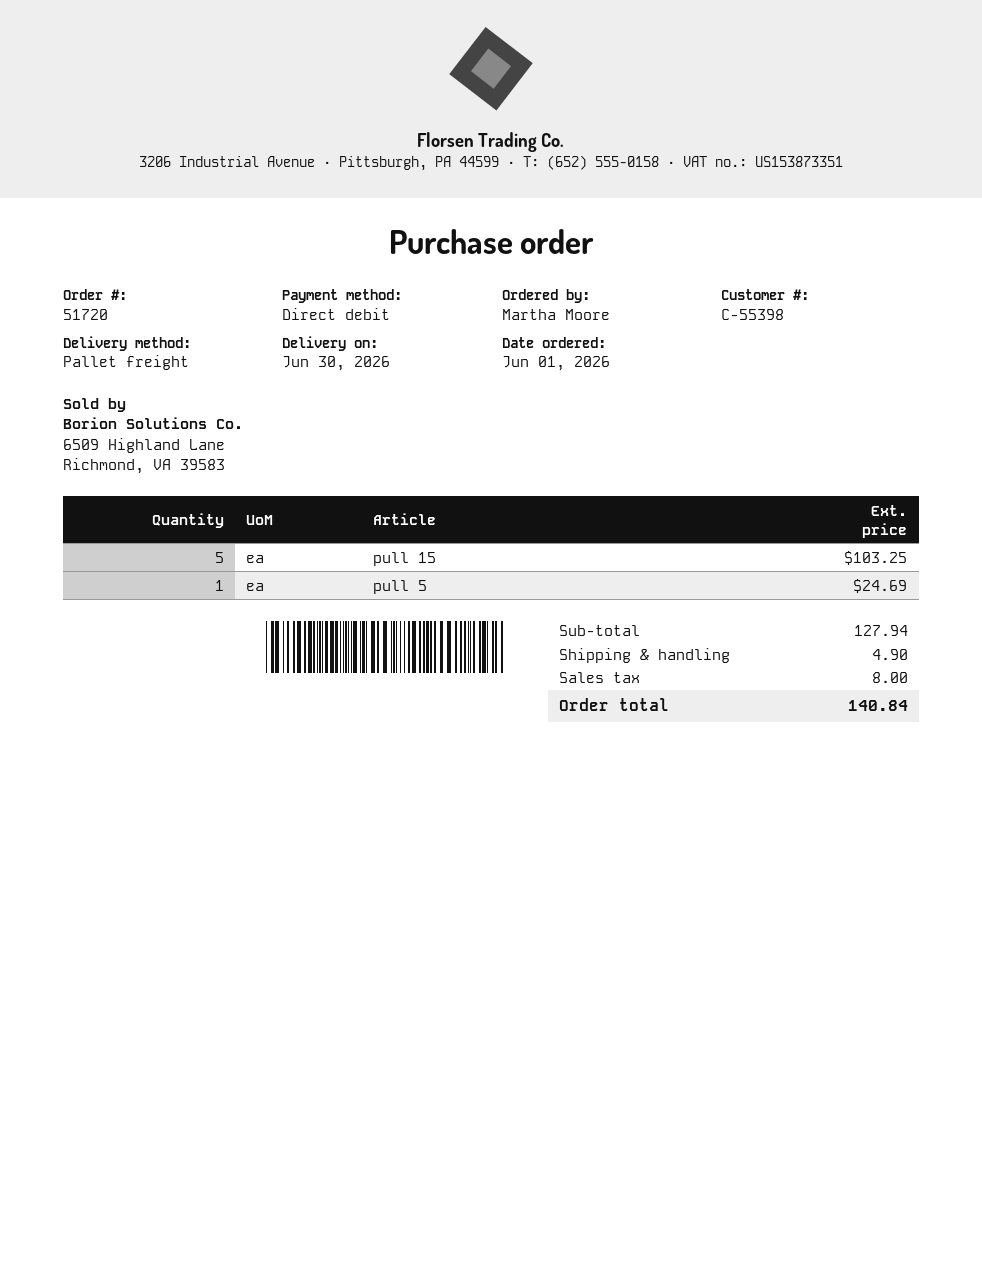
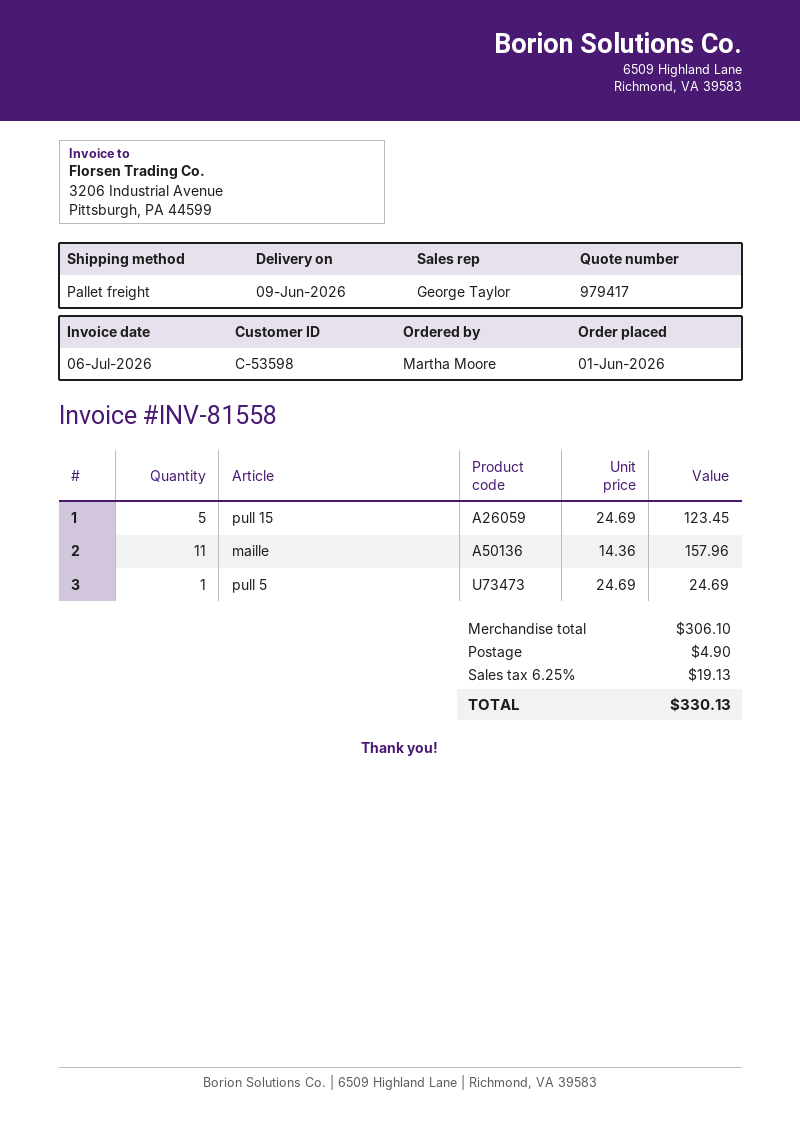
delivery date: 2026-06-30 -> 2026-06-09
customer number: C-55398 -> C-53598
pull 15: 5 for 103.25 -> 5 for 123.45
maille: none -> 11 for 157.96
subtotal: 127.94 -> 306.10
tax: 8.00 -> 19.13
total: 140.84 -> 330.13

